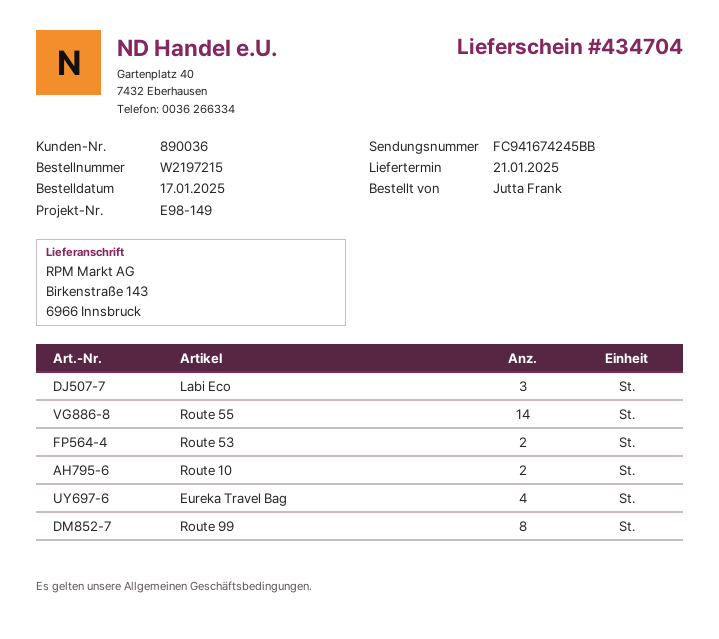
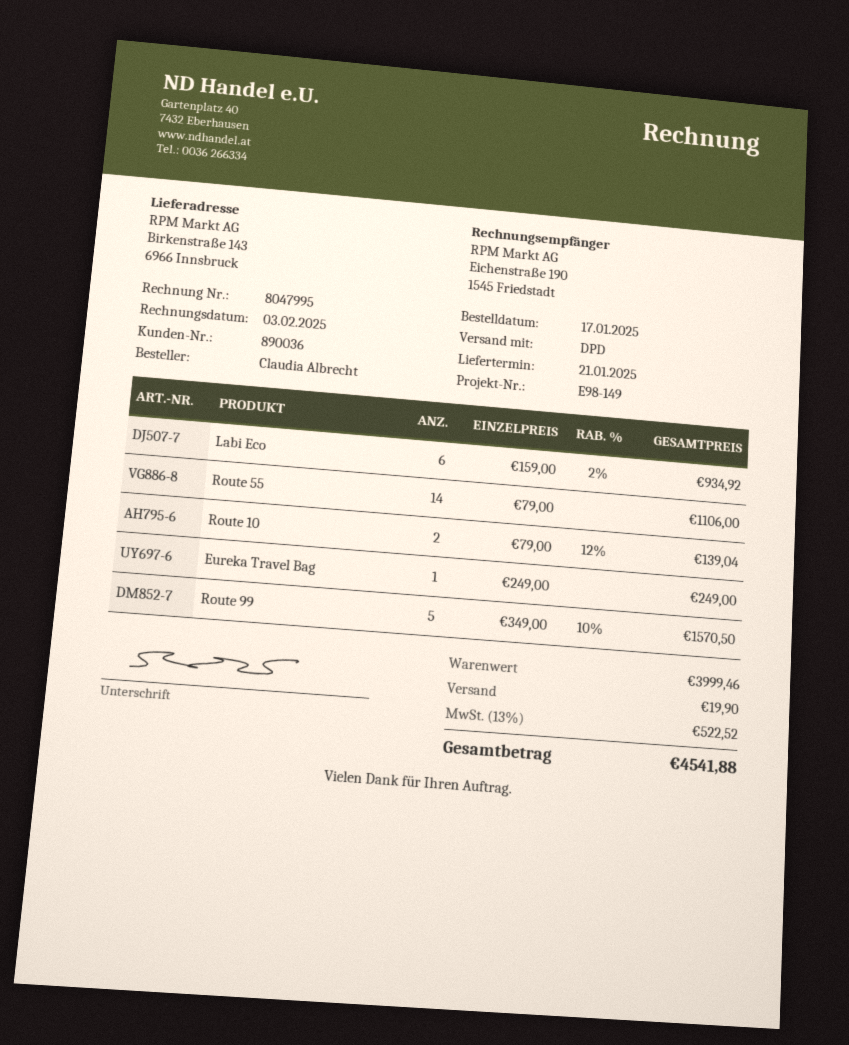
ordered by: Jutta Frank -> Claudia Albrecht
Labi Eco: 3 -> 6
Route 53: 2 -> none
Eureka Travel Bag: 4 -> 1
Route 99: 8 -> 5

